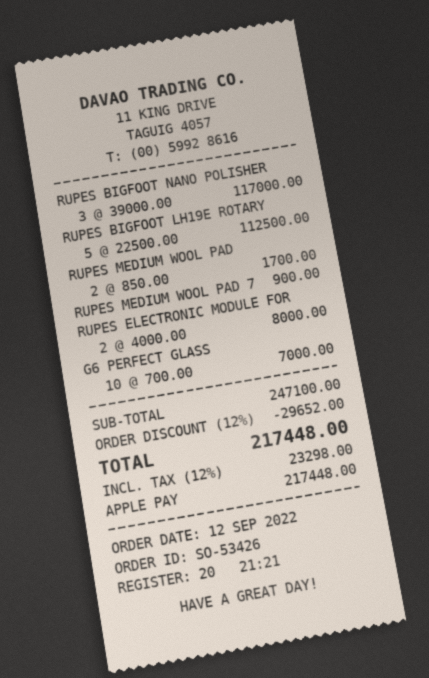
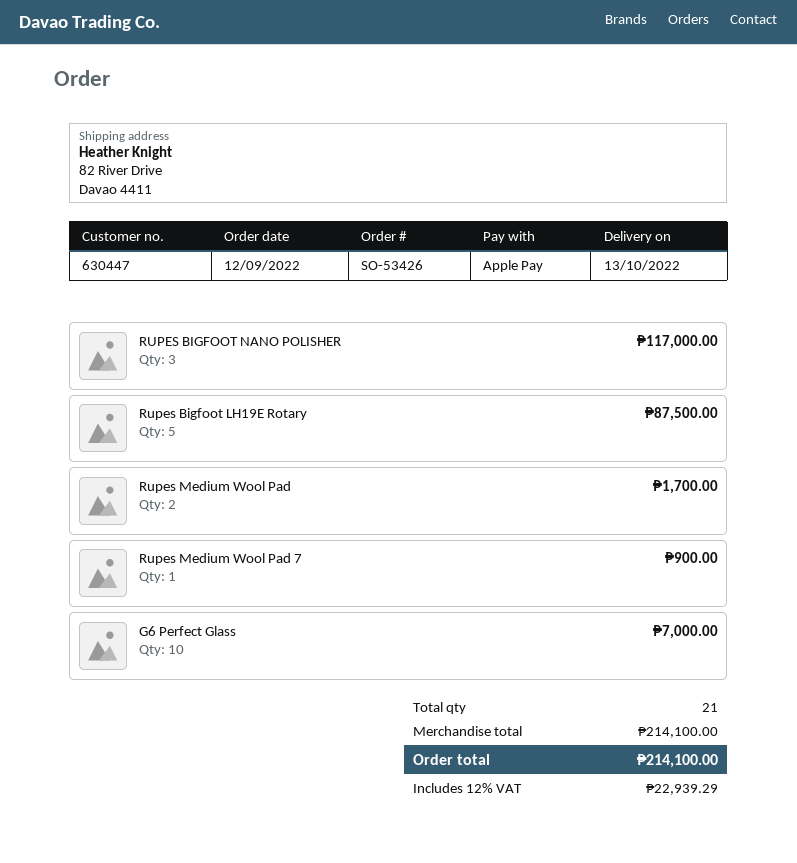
RUPES BIGFOOT LH19E ROTARY: 5 for 112500.00 -> 5 for 87500.00
RUPES ELECTRONIC MODULE FOR: 2 for 8000.00 -> none
subtotal: 247100.00 -> 214100.00
discount: 12% = 29652.00 -> none
tax: 12% = 23298.00 -> 12% = 22939.29
total: 217448.00 -> 214100.00

